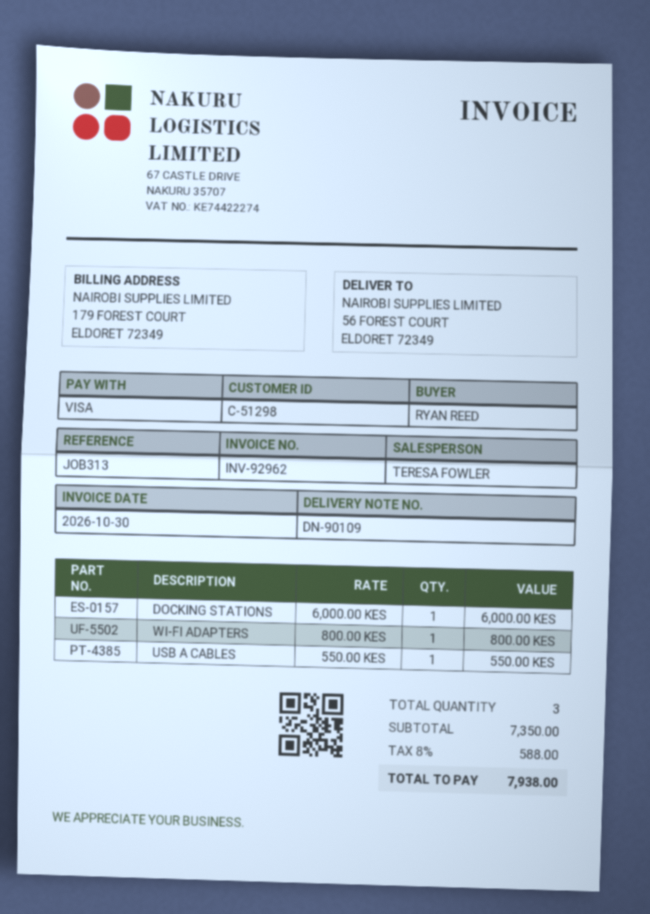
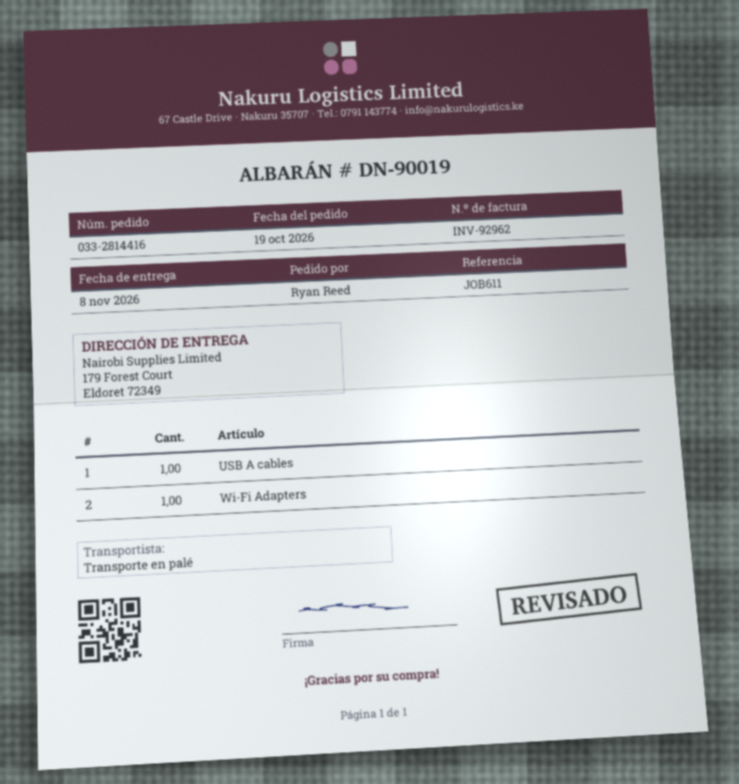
delivery note number: DN-90109 -> DN-90019
reference: JOB313 -> JOB611
ship to: 56 FOREST COURT, ELDORET 72349 -> 179 Forest Court, Eldoret 72349
DOCKING STATIONS: 1 -> none

